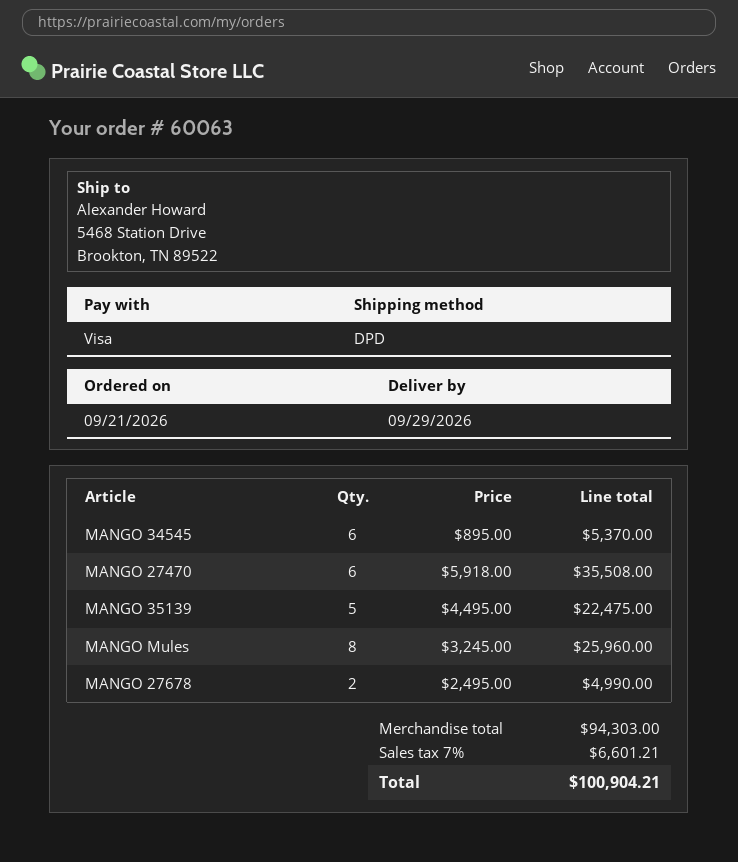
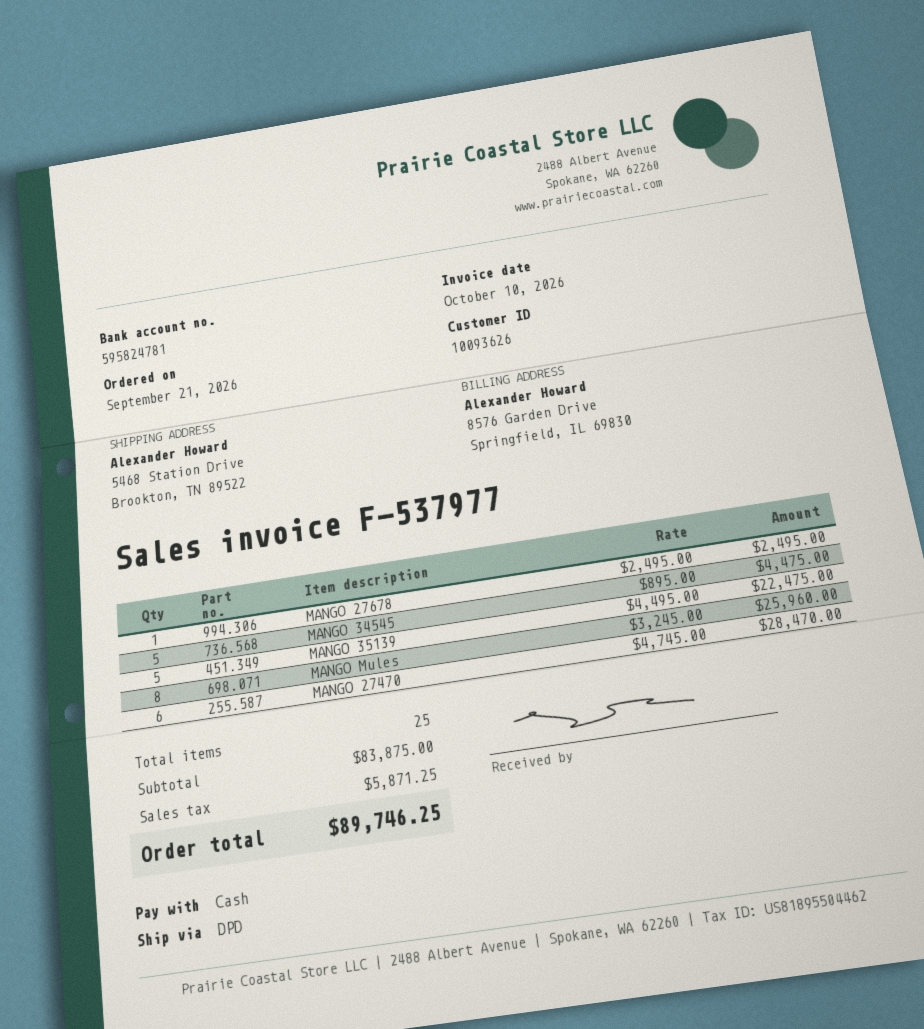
payment method: Visa -> cash
MANGO 34545: 6 x 895.00 = 5370.00 -> 5 x 895.00 = 4475.00
MANGO 27470: 6 x 5918.00 = 35508.00 -> 6 x 4745.00 = 28470.00
MANGO 27678: 2 x 2495.00 = 4990.00 -> 1 x 2495.00 = 2495.00
subtotal: 94303.00 -> 83875.00
tax: 6601.21 -> 5871.25
total: 100904.21 -> 89746.25

